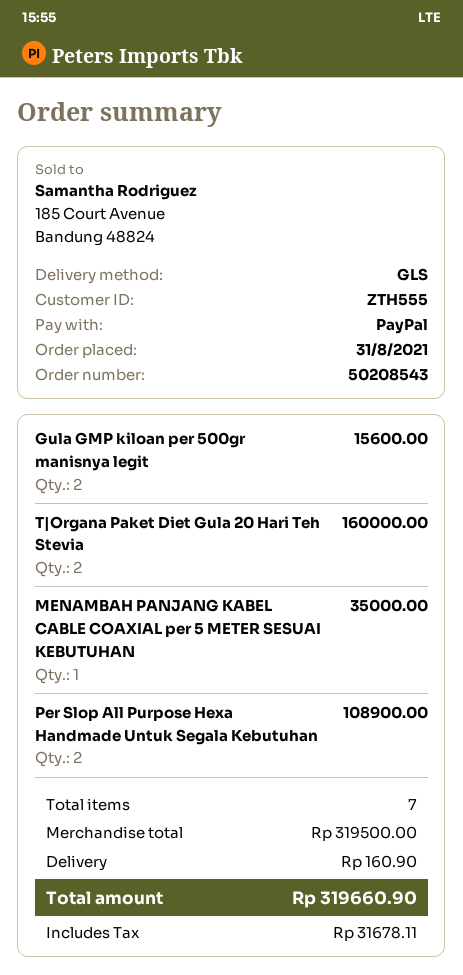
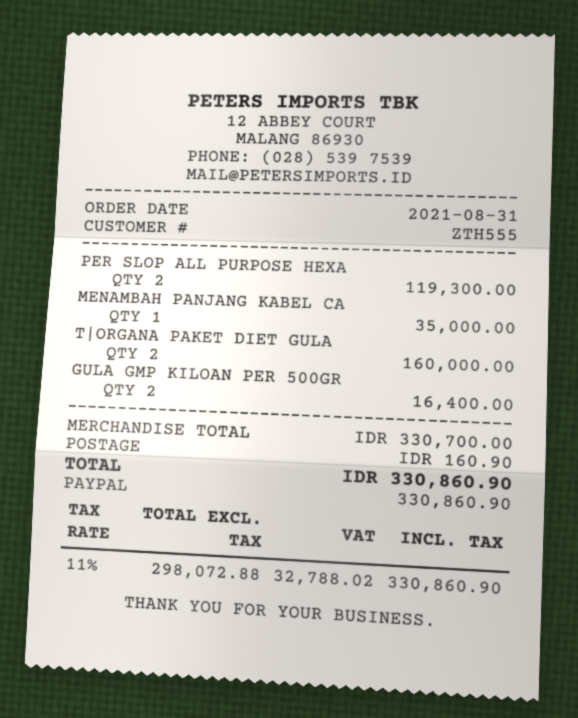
Gula GMP kiloan per 500gr manisnya legit: 2 for 15600.00 -> 2 for 16400.00
Per Slop All Purpose Hexa Handmade Untuk Segala Kebutuhan: 2 for 108900.00 -> 2 for 119300.00
subtotal: 319500.00 -> 330700.00
tax: 31678.11 -> 32788.02
total: 319660.90 -> 330860.90

